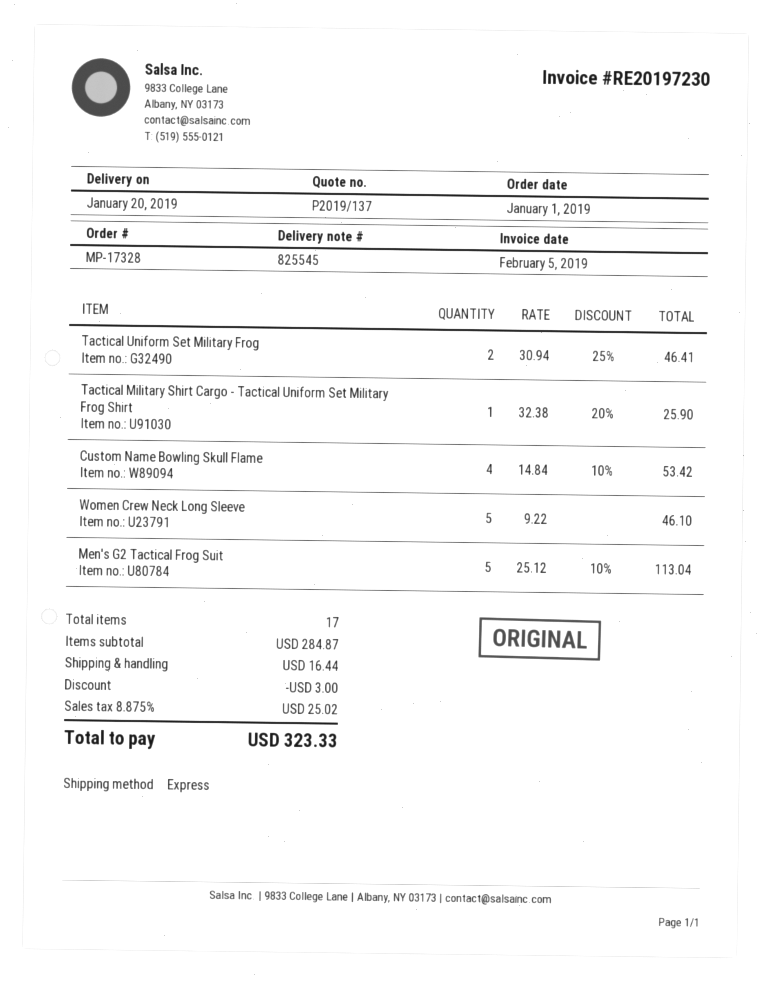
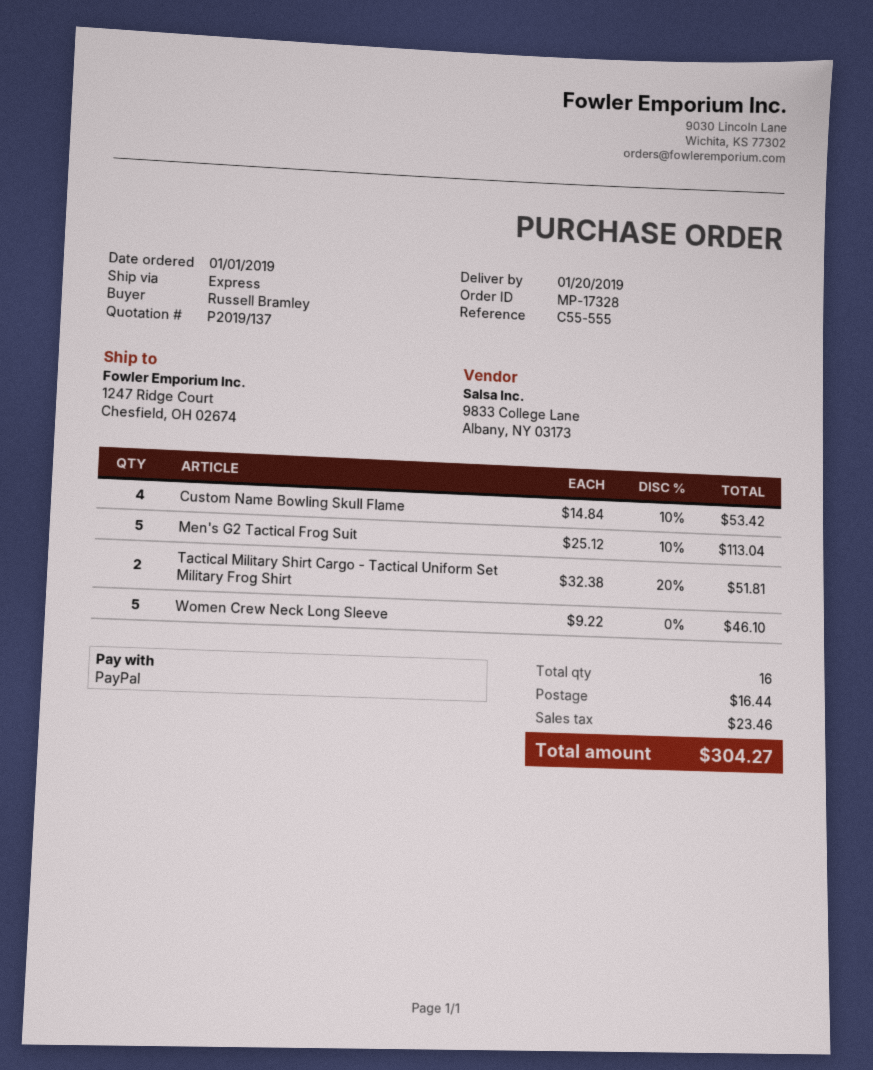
Tactical Uniform Set Military Frog: 2 x 30.94 - 25% = 46.41 -> none
Tactical Military Shirt Cargo - Tactical Uniform Set Military Frog Shirt: 1 x 32.38 - 20% = 25.90 -> 2 x 32.38 - 20% = 51.81
total quantity: 17 -> 16
discount: 3.00 -> none
tax: 25.02 -> 23.46
total: 323.33 -> 304.27

